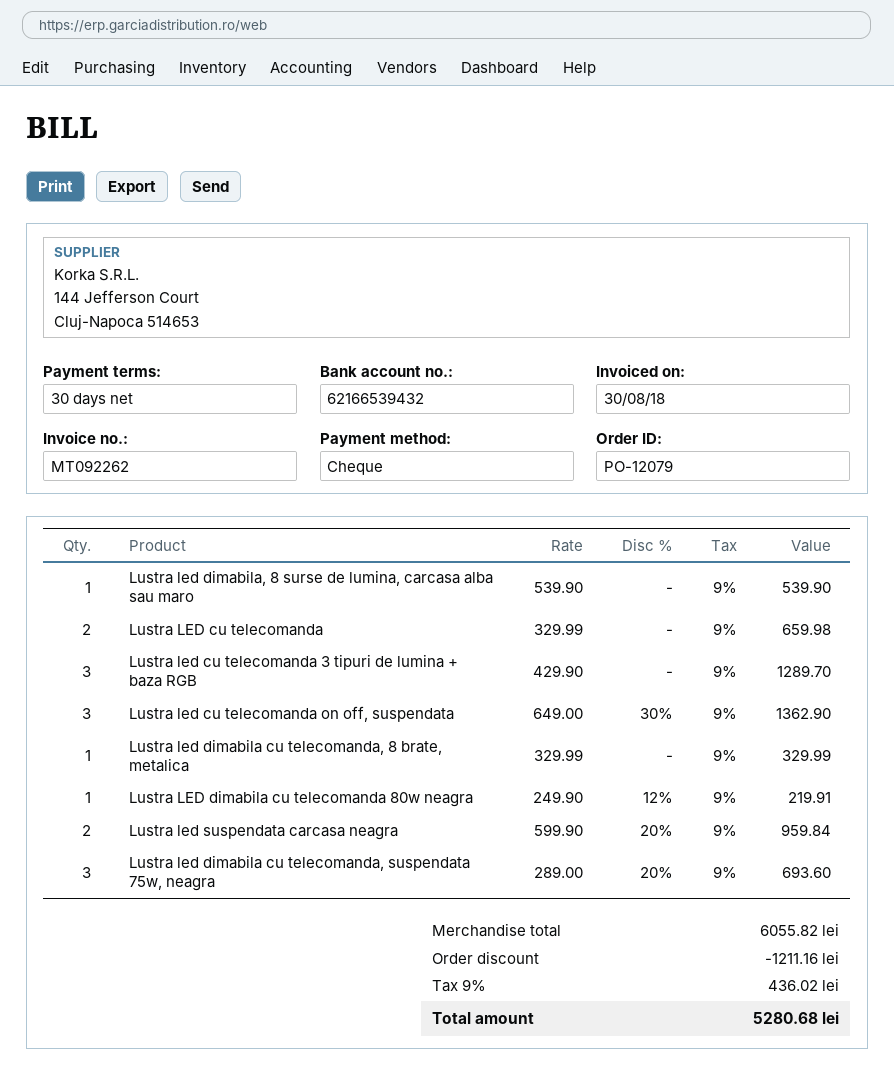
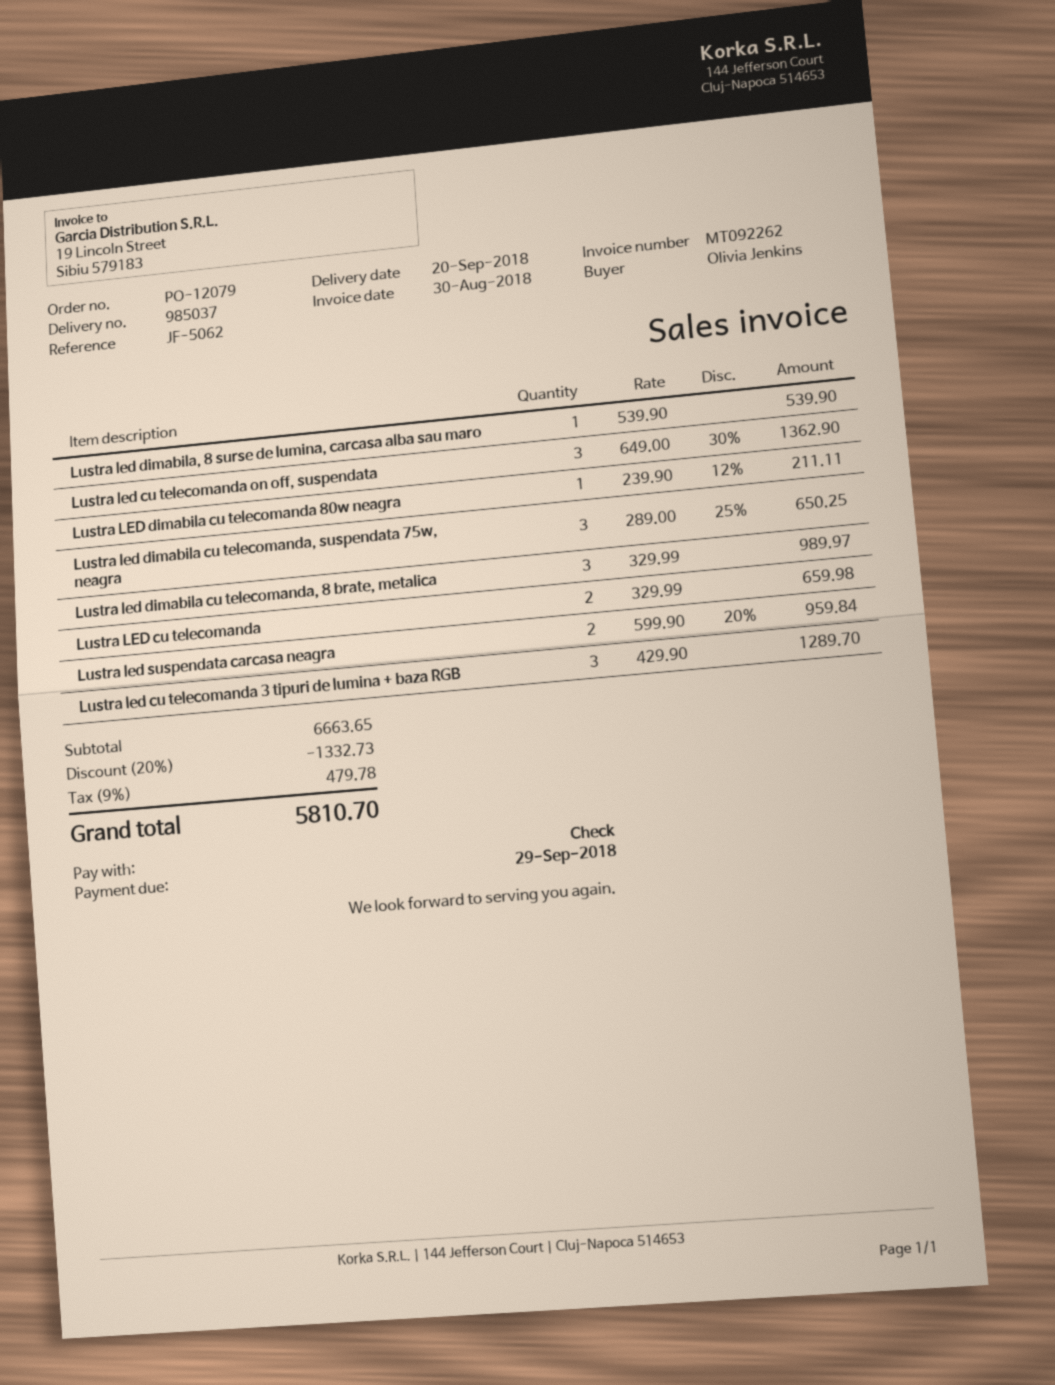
Lustra led dimabila cu telecomanda, 8 brate, metalica: 1 x 329.99 = 329.99 -> 3 x 329.99 = 989.97
Lustra LED dimabila cu telecomanda 80w neagra: 1 x 249.90 - 12% = 219.91 -> 1 x 239.90 - 12% = 211.11
Lustra led dimabila cu telecomanda, suspendata 75w, neagra: 3 x 289.00 - 20% = 693.60 -> 3 x 289.00 - 25% = 650.25
subtotal: 6055.82 -> 6663.65
discount: 1211.16 -> 1332.73
tax: 9% = 436.02 -> 9% = 479.78
total: 5280.68 -> 5810.70

